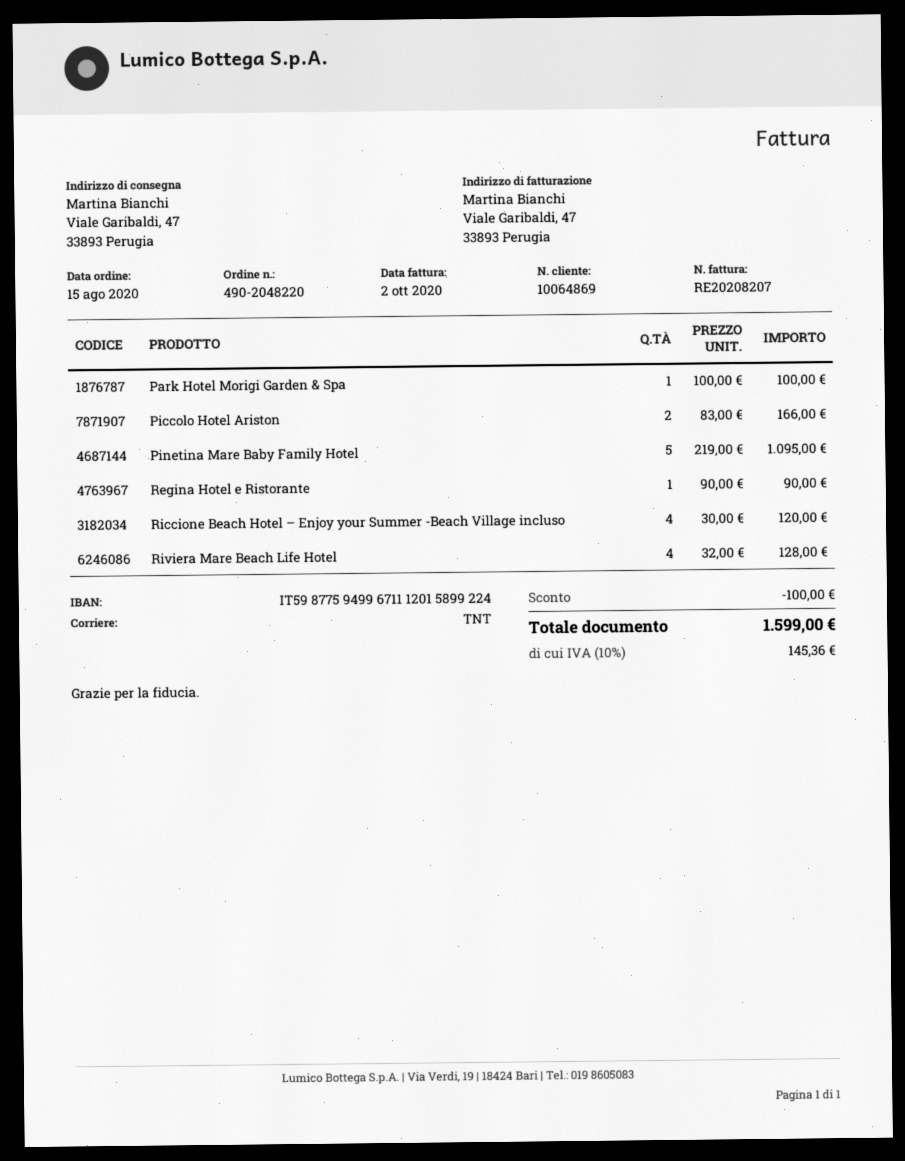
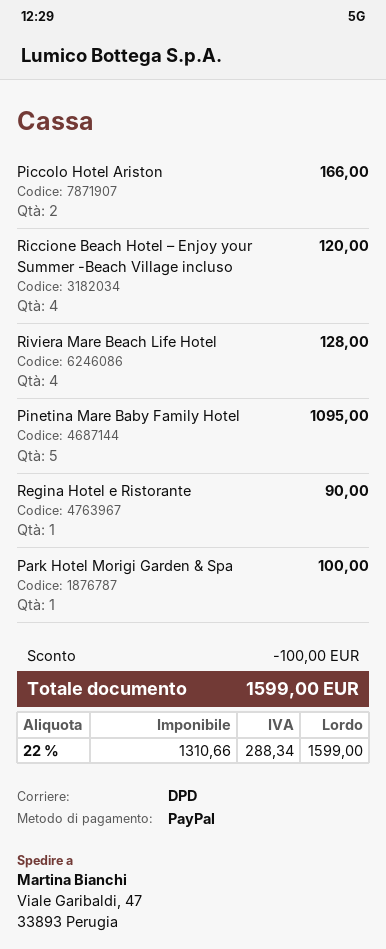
shipping method: TNT -> DPD
tax: 10% = 145.36 -> 22% = 288.34

